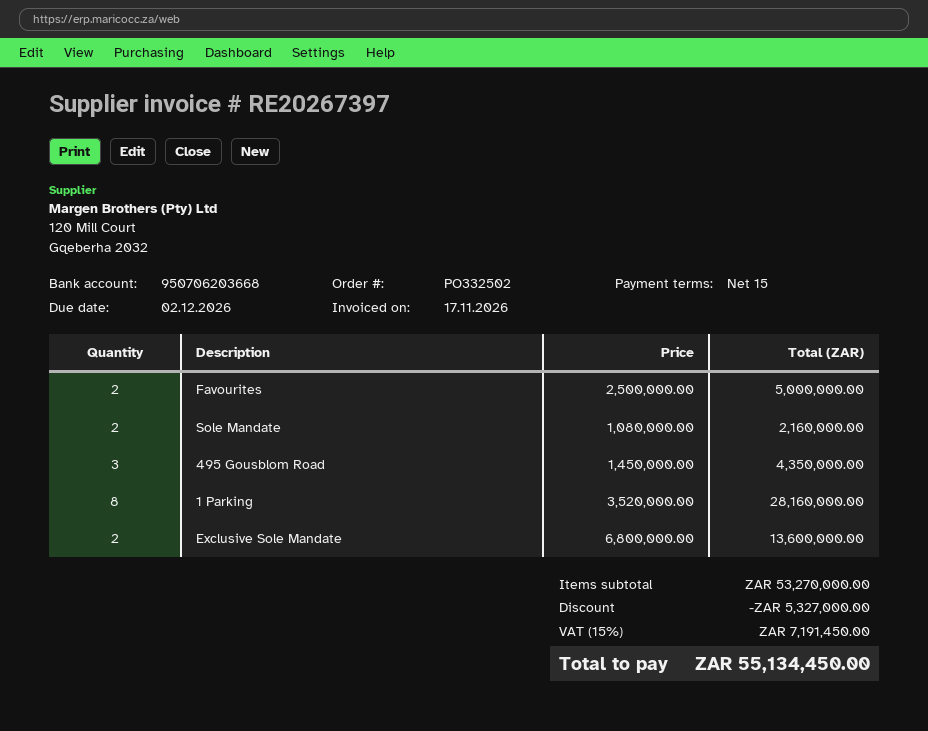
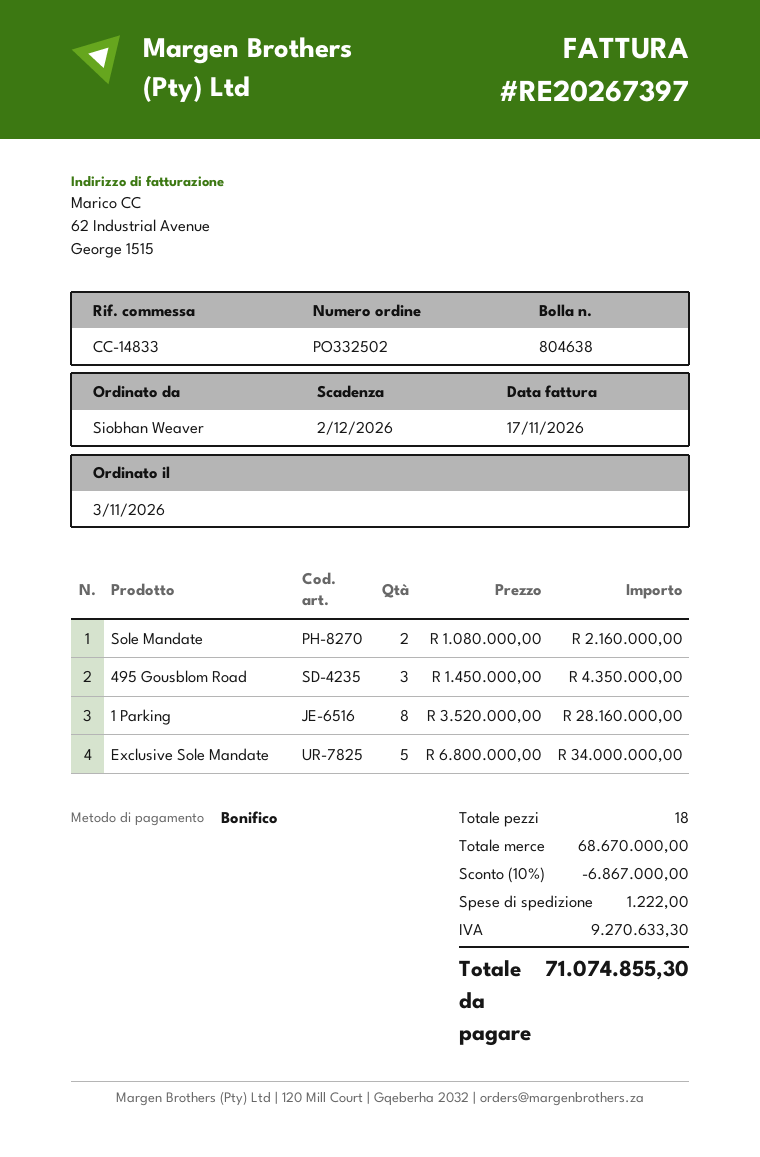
Favourites: 2 x 2500000.00 = 5000000.00 -> none
Exclusive Sole Mandate: 2 x 6800000.00 = 13600000.00 -> 5 x 6800000.00 = 34000000.00
subtotal: 53270000.00 -> 68670000.00
discount: 5327000.00 -> 6867000.00
shipping: none -> 1222.00
tax: 7191450.00 -> 9270633.30
total: 55134450.00 -> 71074855.30

